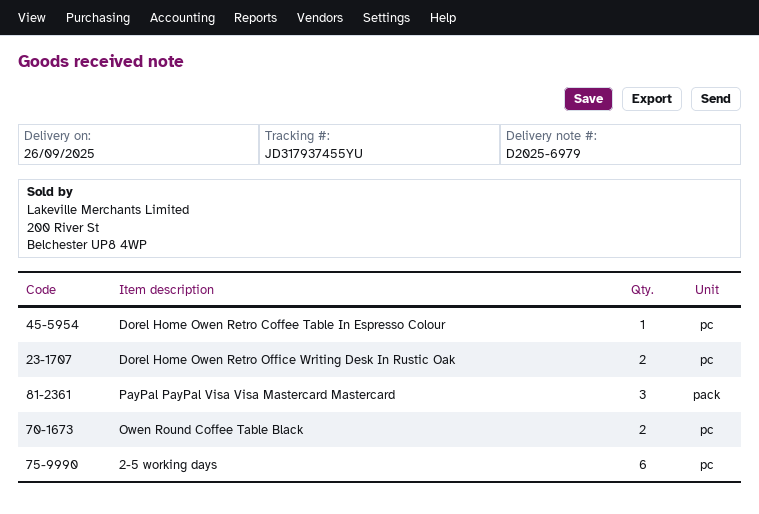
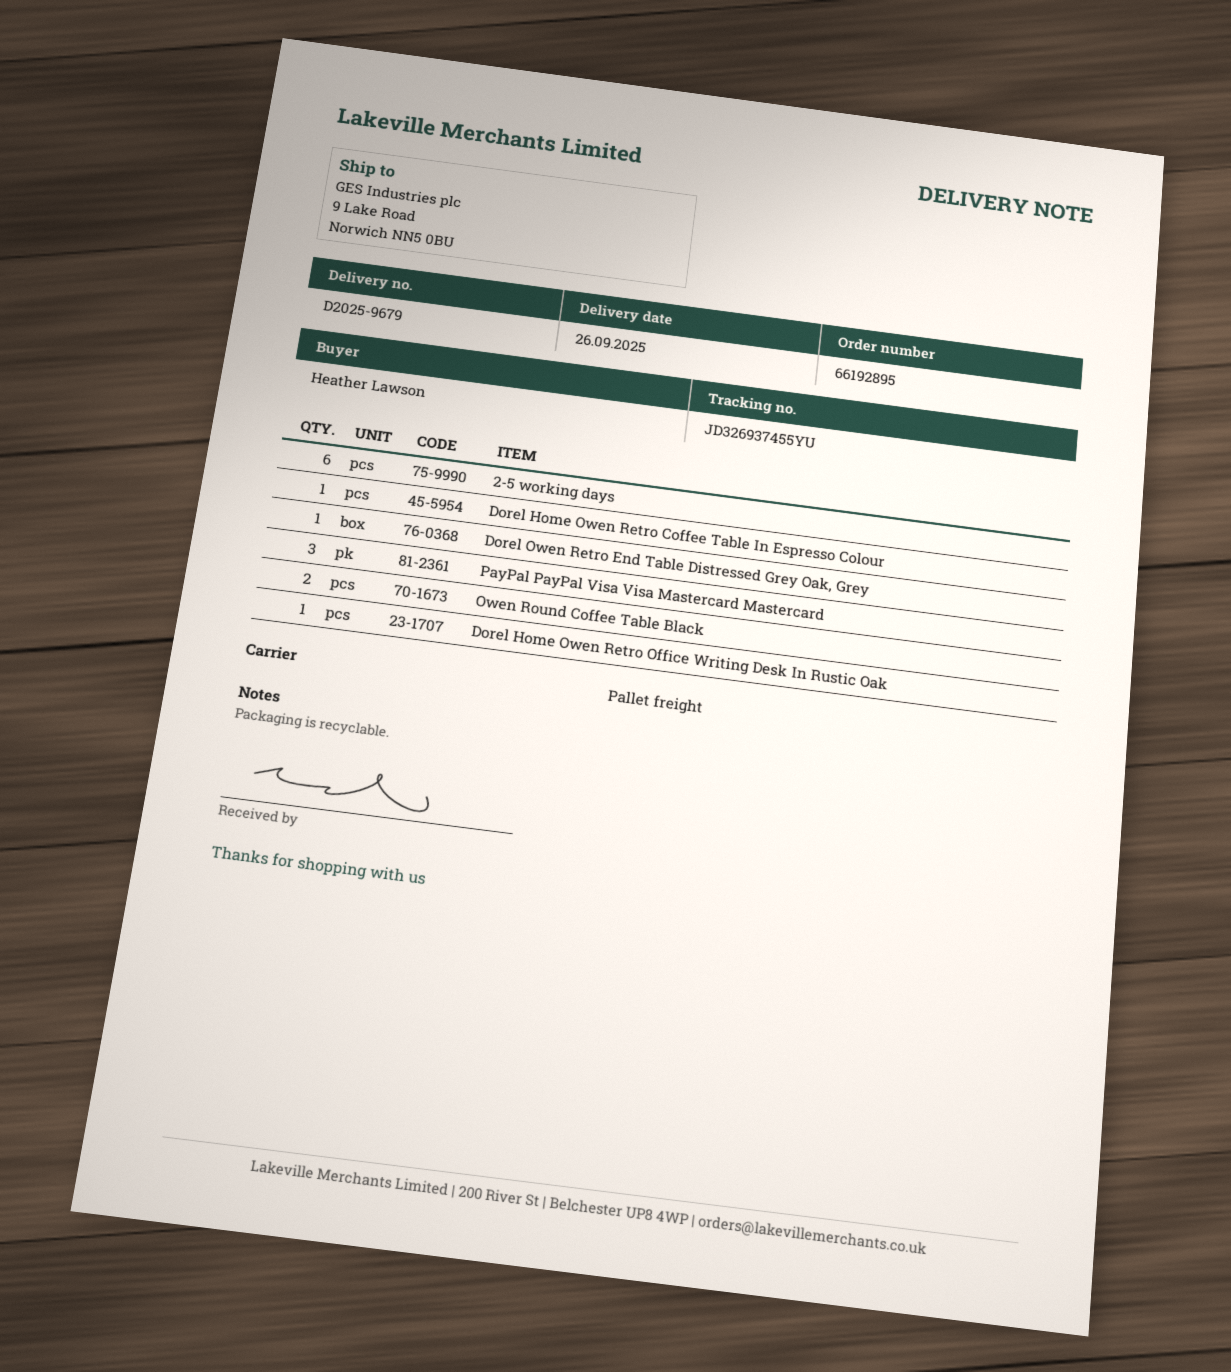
delivery note number: D2025-6979 -> D2025-9679
tracking number: JD317937455YU -> JD326937455YU
Dorel Home Owen Retro Office Writing Desk In Rustic Oak: 2 -> 1
Dorel Owen Retro End Table Distressed Grey Oak, Grey: none -> 1

